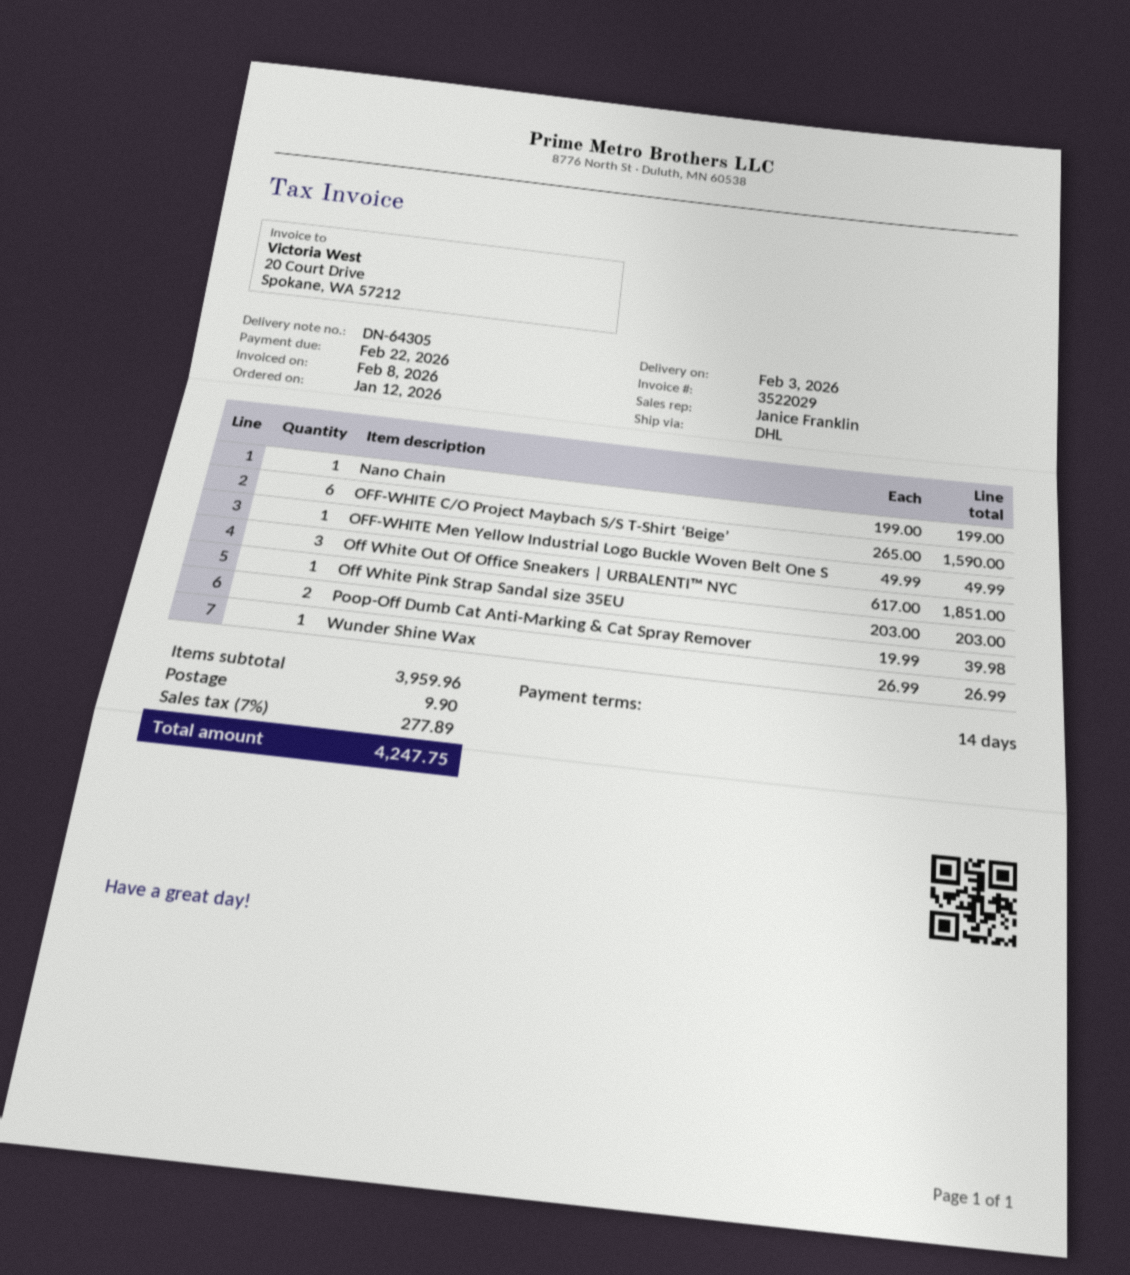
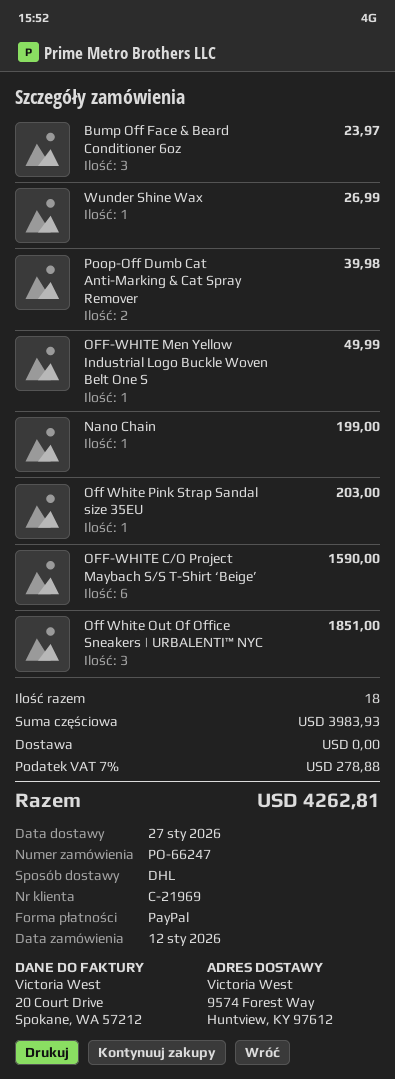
delivery date: 2026-02-03 -> 2026-01-27
Bump Off Face & Beard Conditioner 6oz: none -> 3 for 23.97
subtotal: 3959.96 -> 3983.93
shipping: 9.90 -> 0.00
tax: 7% = 277.89 -> 7% = 278.88
total: 4247.75 -> 4262.81

